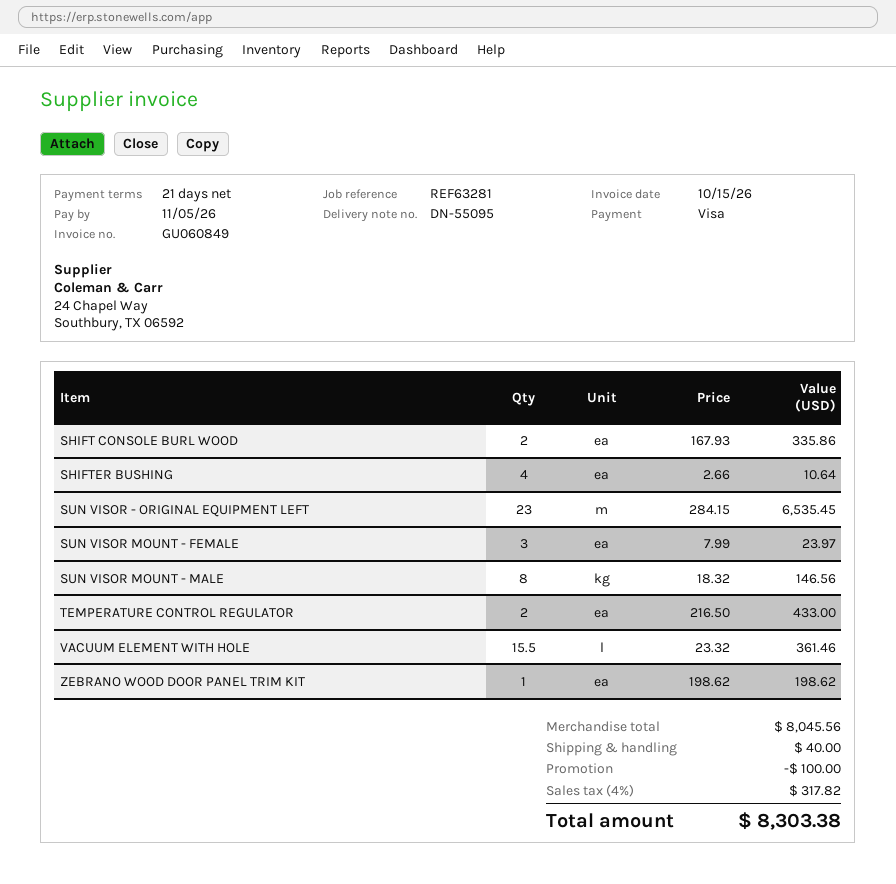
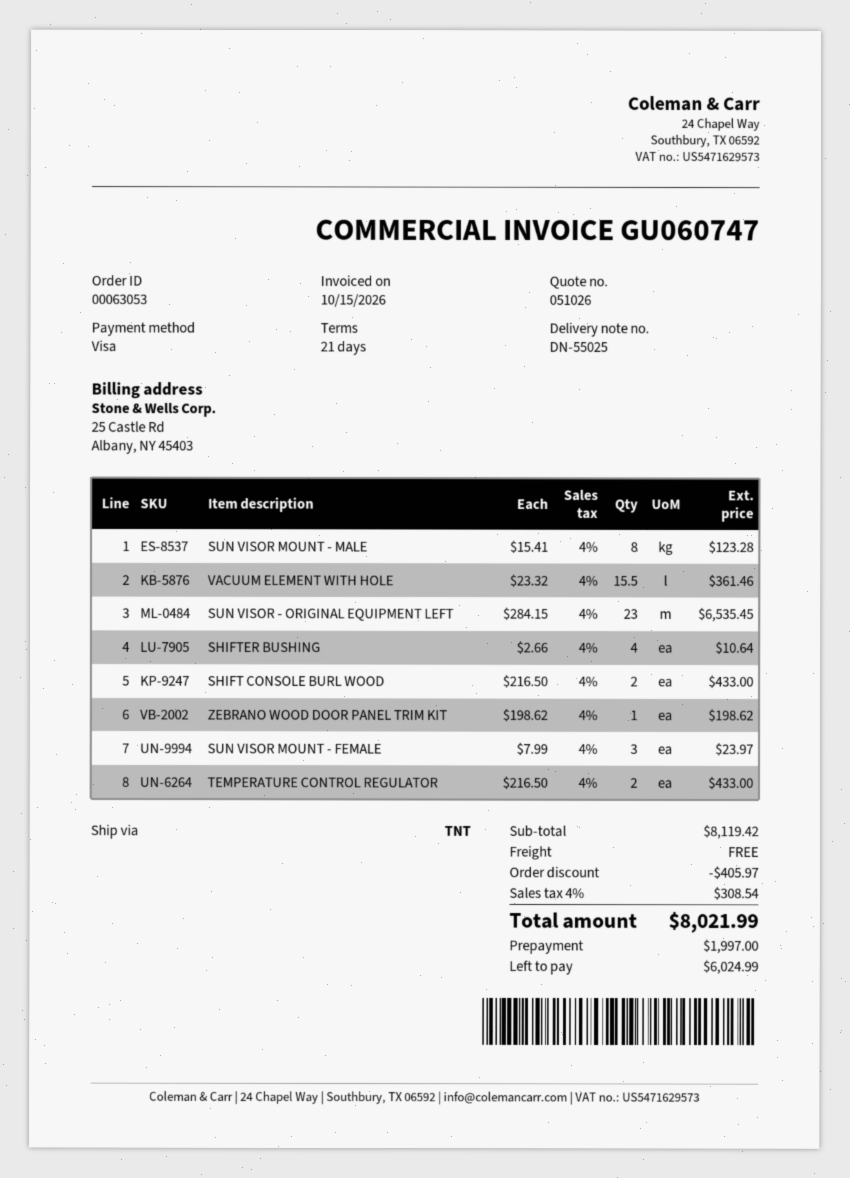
delivery note number: DN-55095 -> DN-55025
invoice number: GU060849 -> GU060747
SHIFT CONSOLE BURL WOOD: 2 x 167.93 = 335.86 -> 2 x 216.50 = 433.00
SUN VISOR MOUNT - MALE: 8 x 18.32 = 146.56 -> 8 x 15.41 = 123.28
subtotal: 8045.56 -> 8119.42
discount: 100.00 -> 405.97
shipping: 40.00 -> 0.00
tax: 4% = 317.82 -> 4% = 308.54
total: 8303.38 -> 8021.99

